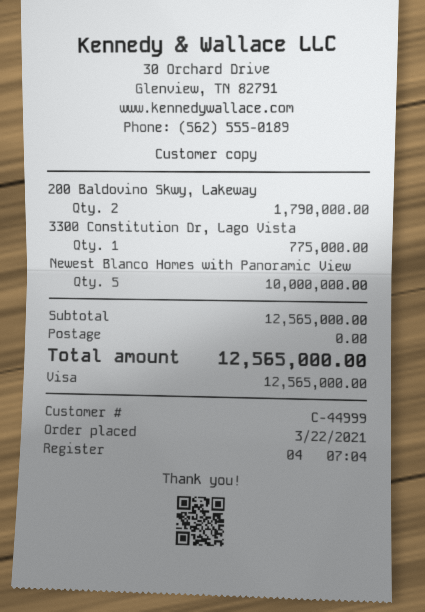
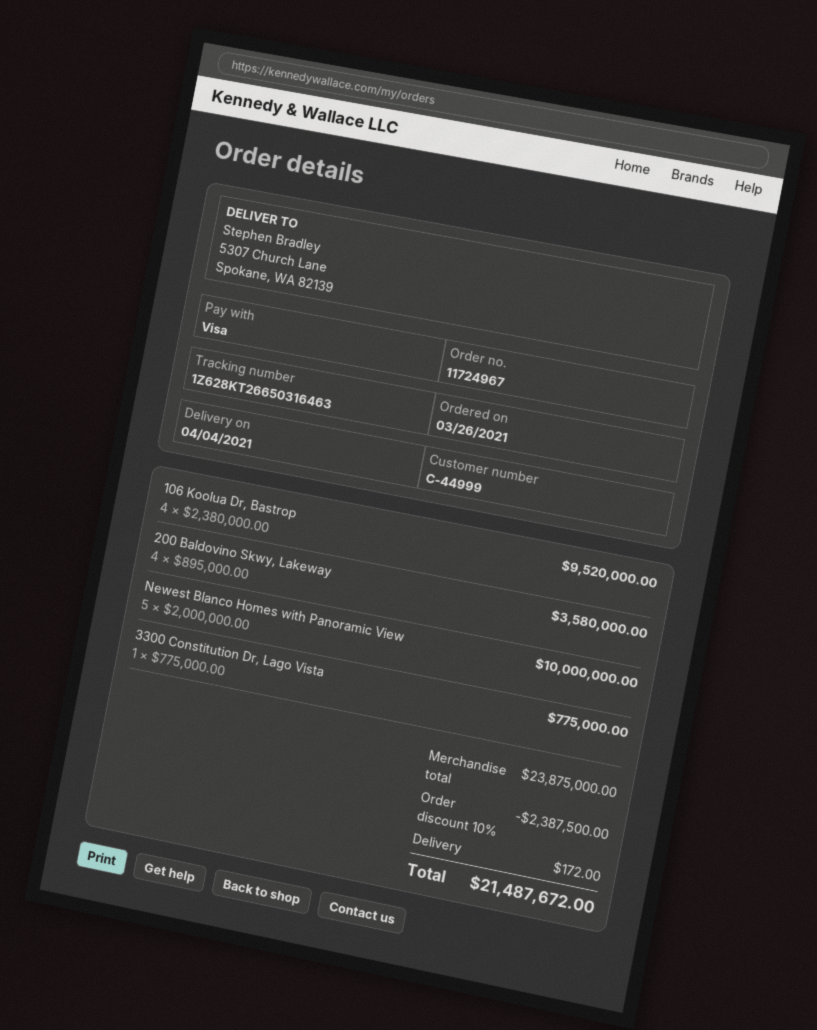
order date: 2021-03-22 -> 2021-03-26
200 Baldovino Skwy, Lakeway: 2 for 1790000.00 -> 4 for 3580000.00
106 Koolua Dr, Bastrop: none -> 4 for 9520000.00
subtotal: 12565000.00 -> 23875000.00
discount: none -> 10% = 2387500.00
shipping: 0.00 -> 172.00
total: 12565000.00 -> 21487672.00

